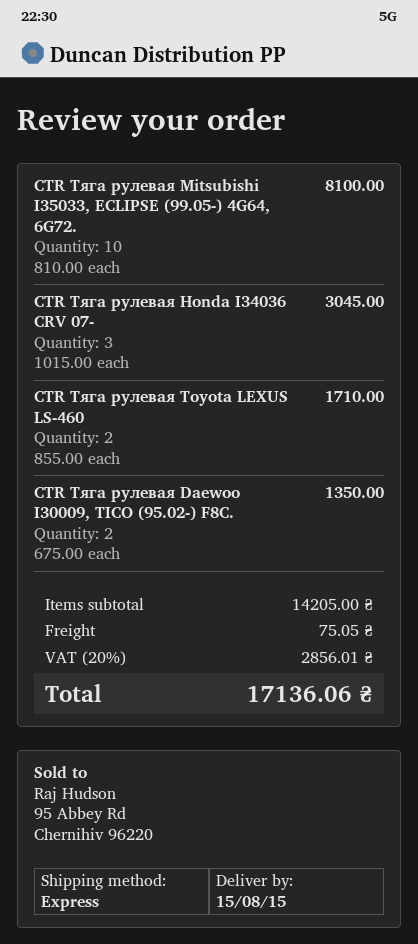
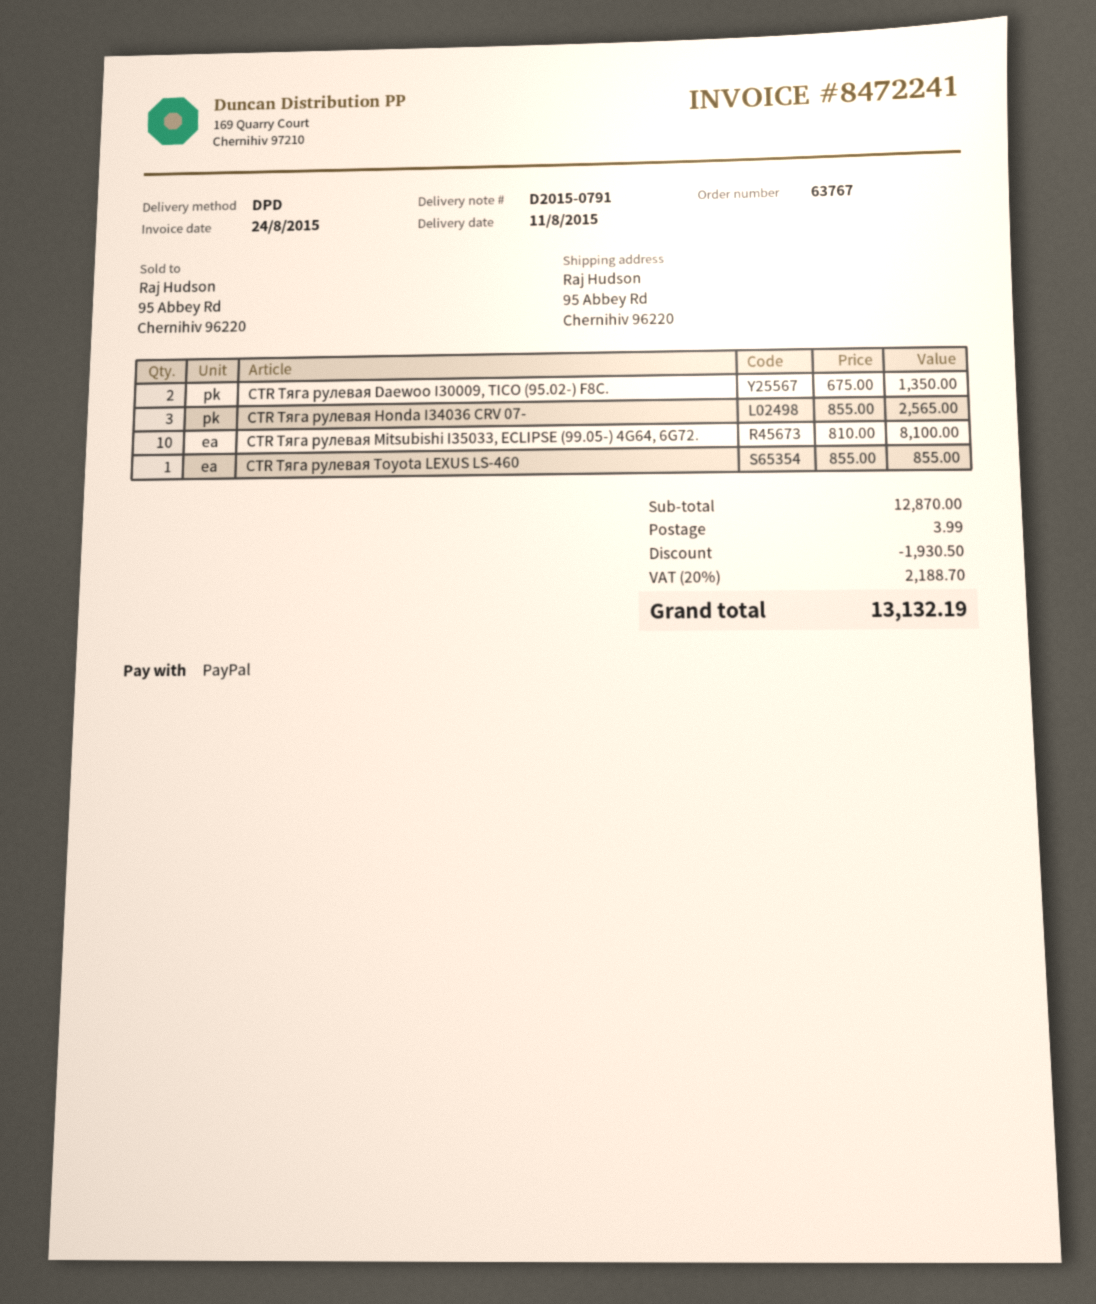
delivery date: 2015-08-15 -> 2015-08-11
shipping method: express -> DPD
CTR Тяга рулевая Honda I34036 CRV 07-: 3 x 1015.00 = 3045.00 -> 3 x 855.00 = 2565.00
CTR Тяга рулевая Toyota LEXUS LS-460: 2 x 855.00 = 1710.00 -> 1 x 855.00 = 855.00
subtotal: 14205.00 -> 12870.00
discount: none -> 1930.50
shipping: 75.05 -> 3.99
tax: 20% = 2856.01 -> 20% = 2188.70
total: 17136.06 -> 13132.19

